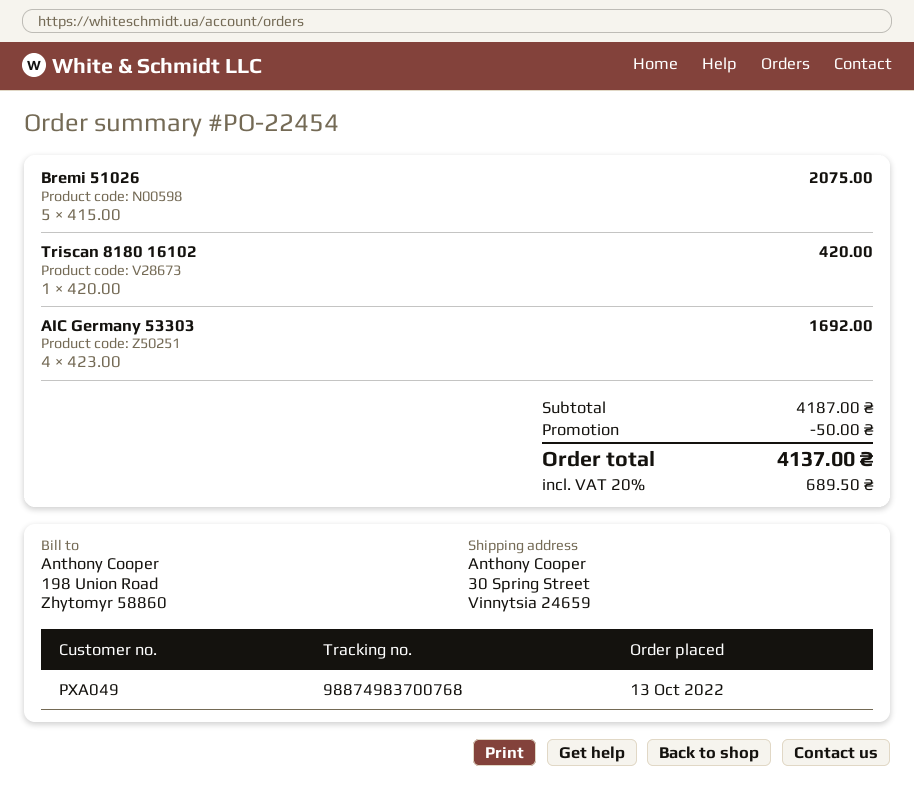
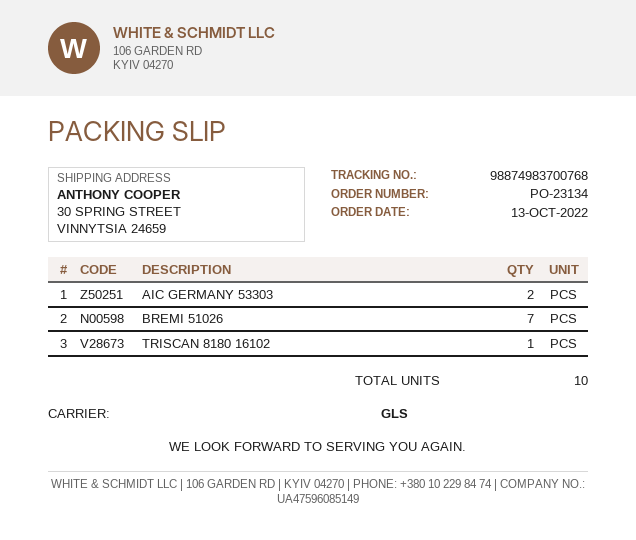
order number: PO-22454 -> PO-23134
Bremi 51026: 5 -> 7
AIC Germany 53303: 4 -> 2

